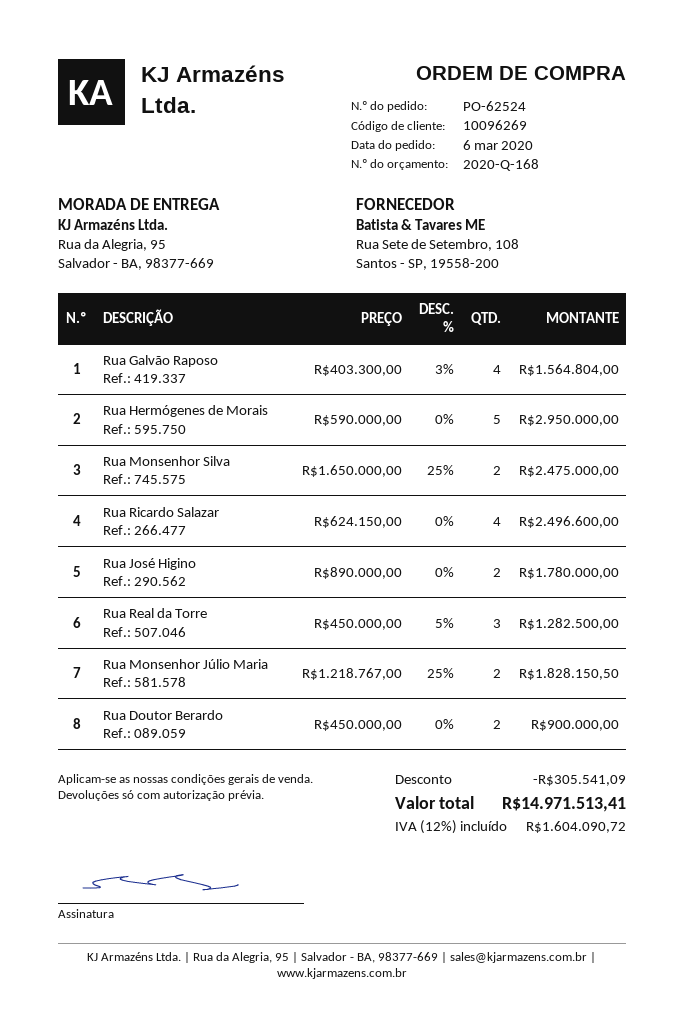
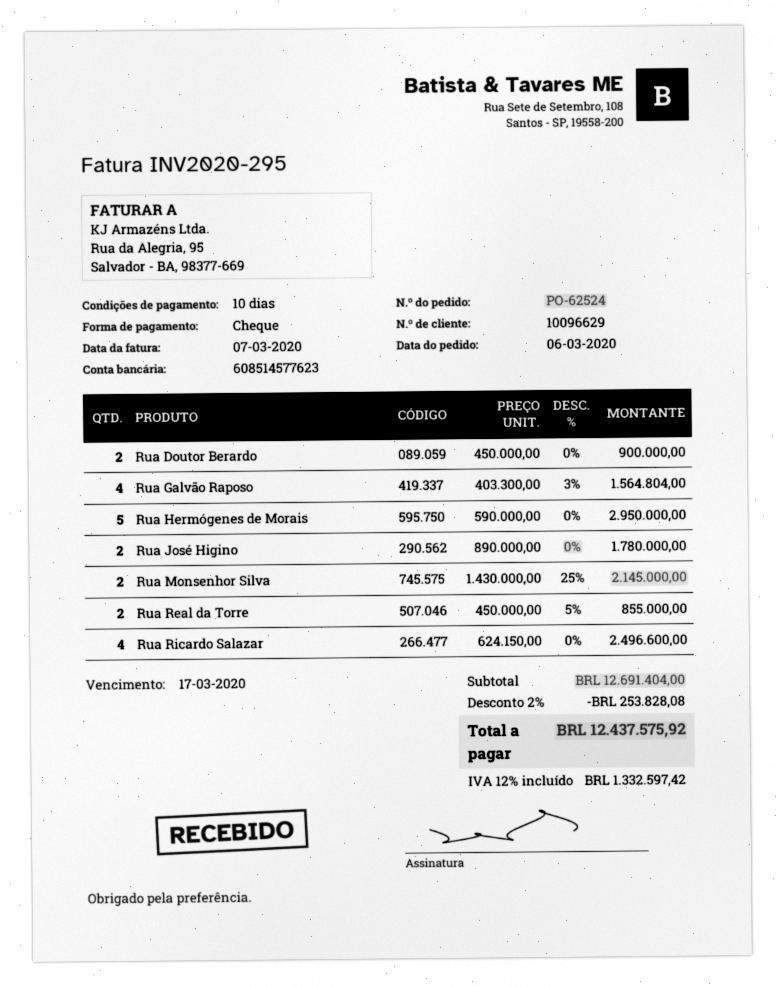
customer number: 10096269 -> 10096629
Rua Monsenhor Silva: 2 x 1650000.00 - 25% = 2475000.00 -> 2 x 1430000.00 - 25% = 2145000.00
Rua Real da Torre: 3 x 450000.00 - 5% = 1282500.00 -> 2 x 450000.00 - 5% = 855000.00
Rua Monsenhor Júlio Maria: 2 x 1218767.00 - 25% = 1828150.50 -> none
discount: 305541.09 -> 253828.08
tax: 12% = 1604090.72 -> 12% = 1332597.42
total: 14971513.41 -> 12437575.92

